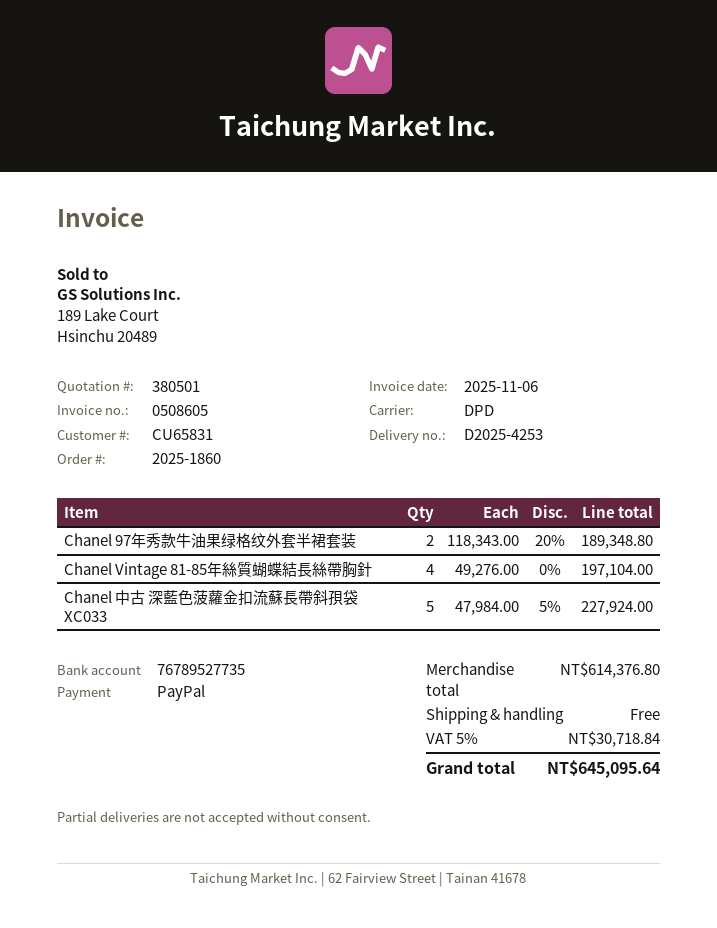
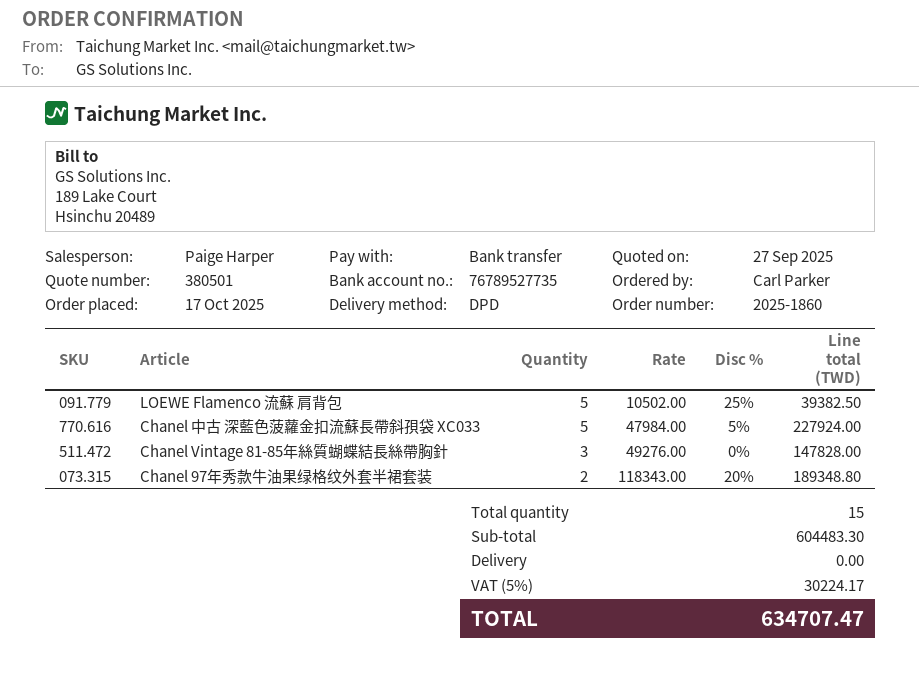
payment method: PayPal -> bank transfer
Chanel Vintage 81-85年絲質蝴蝶結長絲帶胸針: 4 x 49276.00 = 197104.00 -> 3 x 49276.00 = 147828.00
LOEWE Flamenco 流蘇 肩背包: none -> 5 x 10502.00 - 25% = 39382.50
subtotal: 614376.80 -> 604483.30
tax: 5% = 30718.84 -> 5% = 30224.17
total: 645095.64 -> 634707.47

